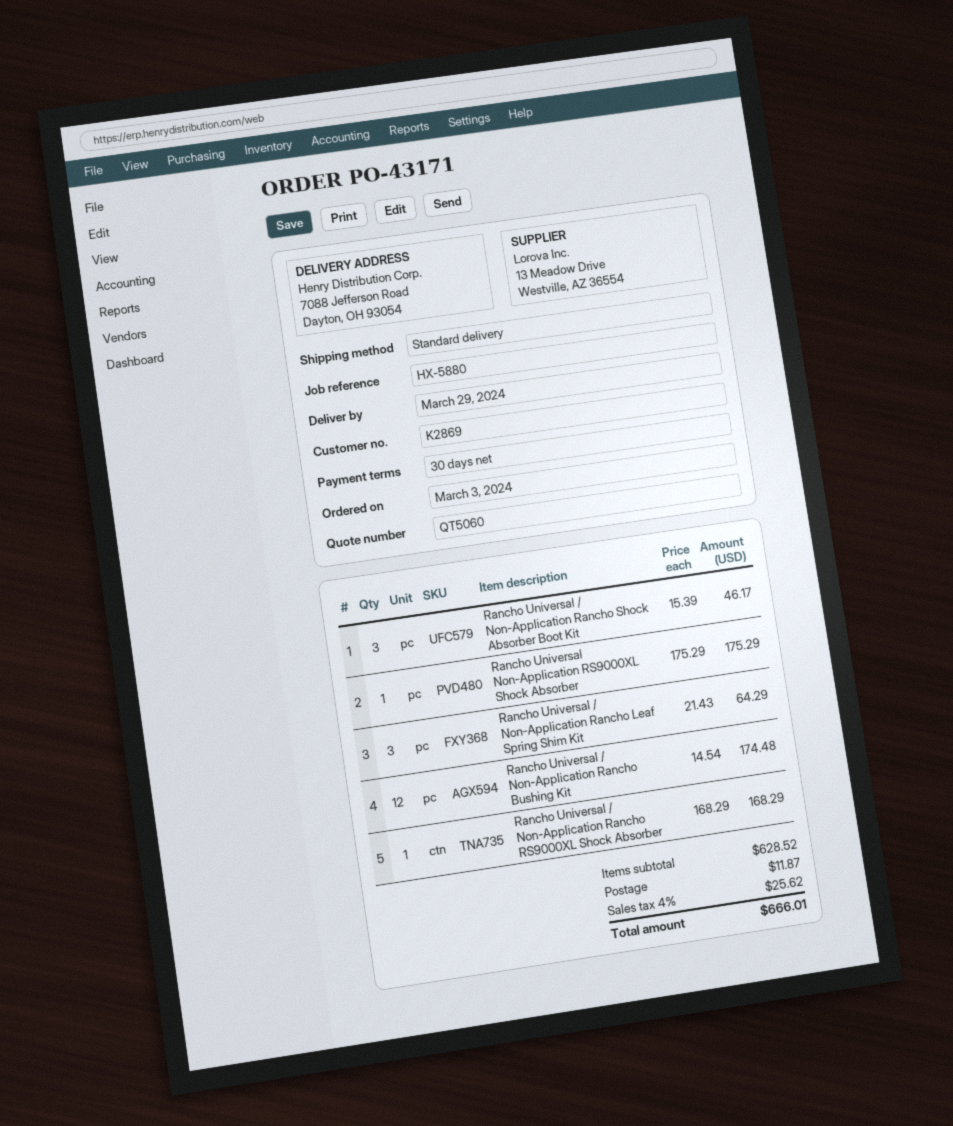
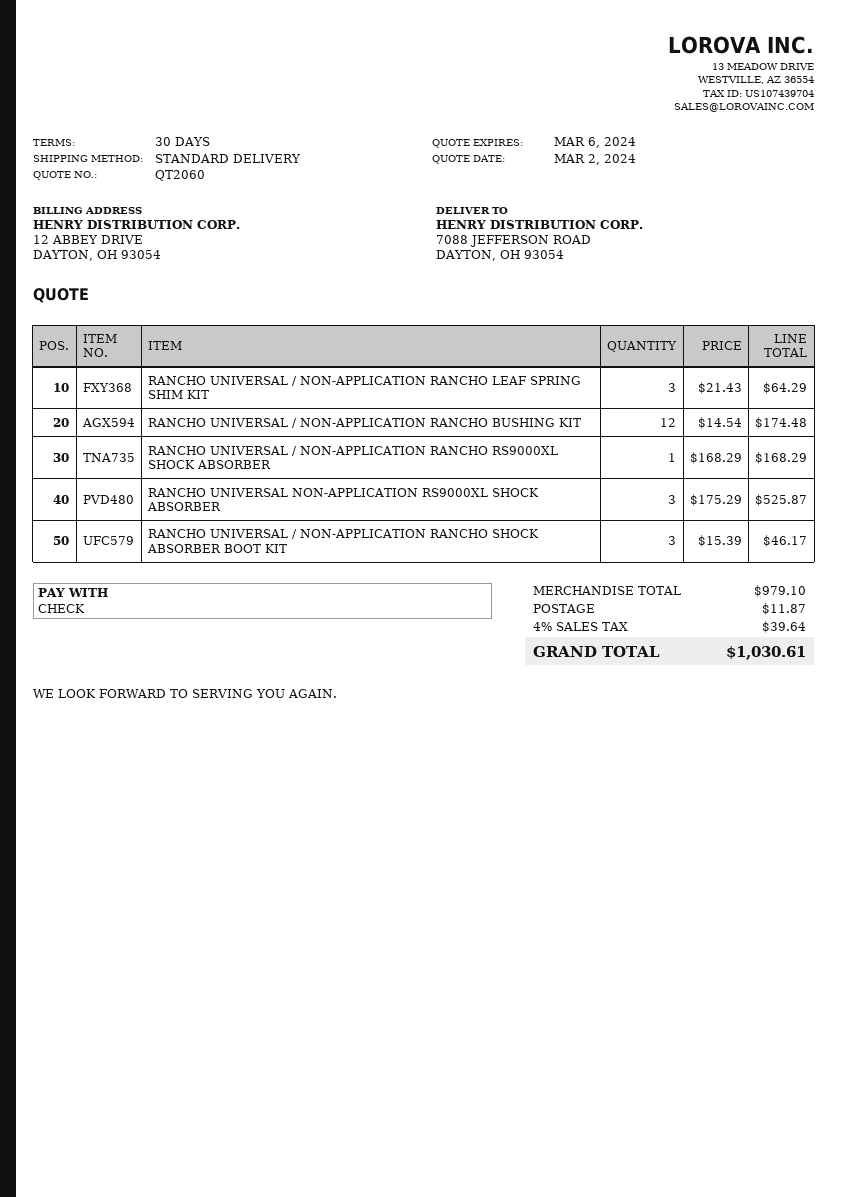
quote number: QT5060 -> QT2060
Rancho Universal Non-Application RS9000XL Shock Absorber: 1 x 175.29 = 175.29 -> 3 x 175.29 = 525.87
subtotal: 628.52 -> 979.10
tax: 4% = 25.62 -> 4% = 39.64
total: 666.01 -> 1030.61

